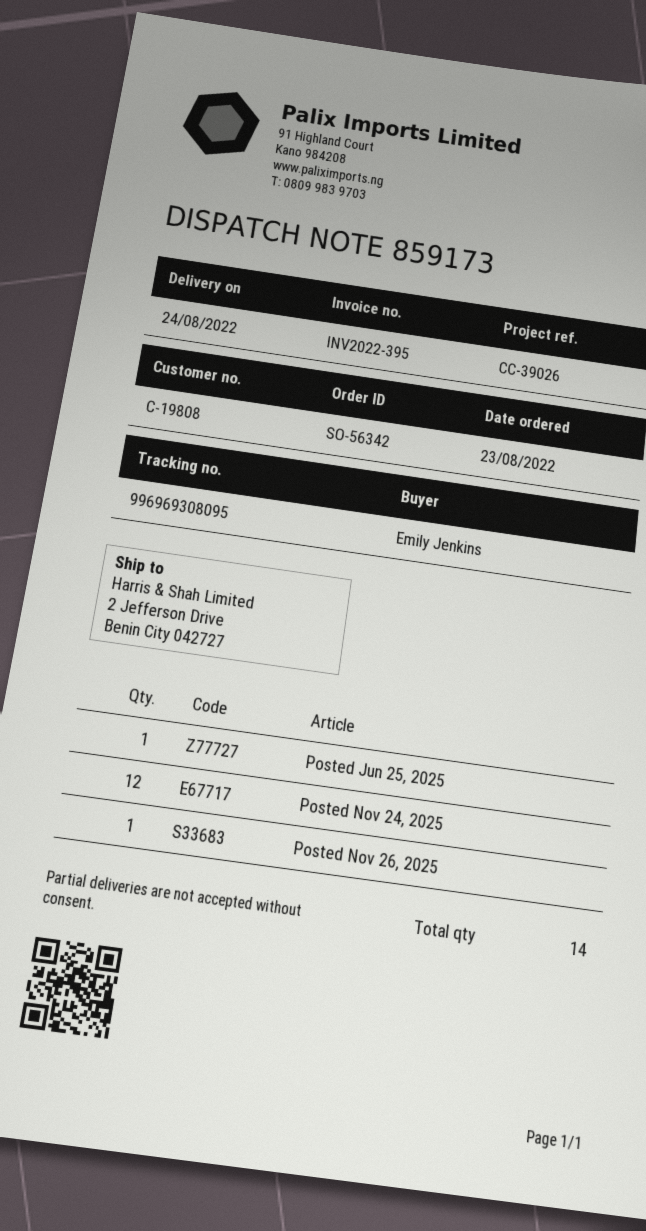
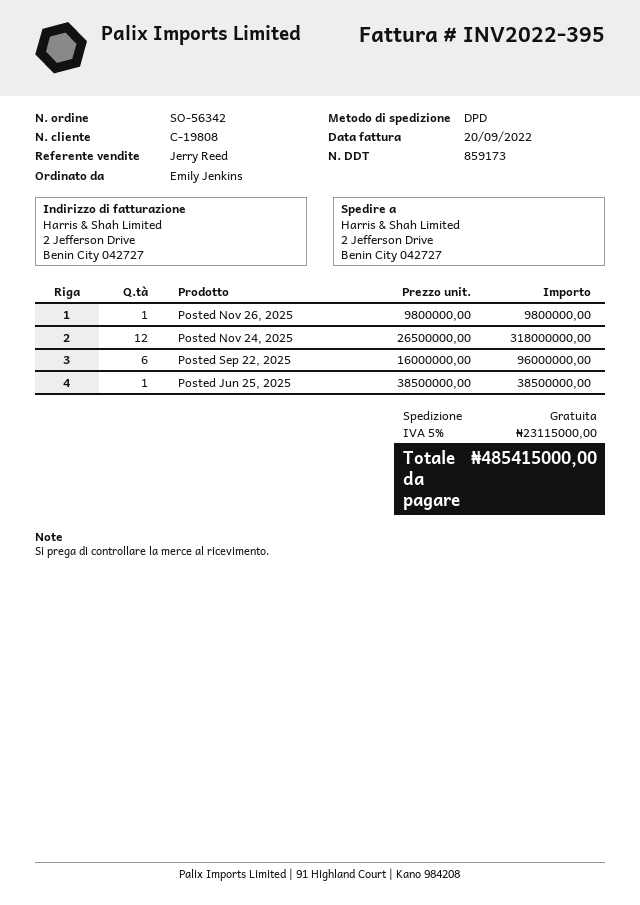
Posted Sep 22, 2025: none -> 6

